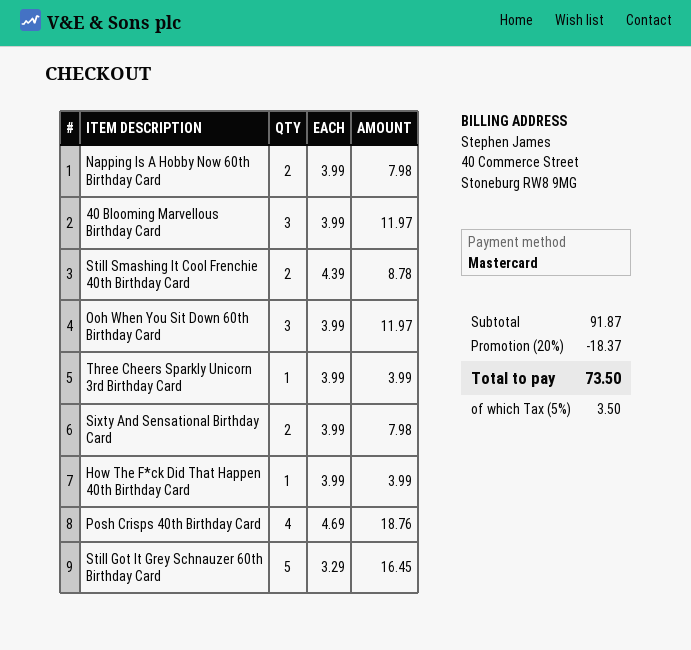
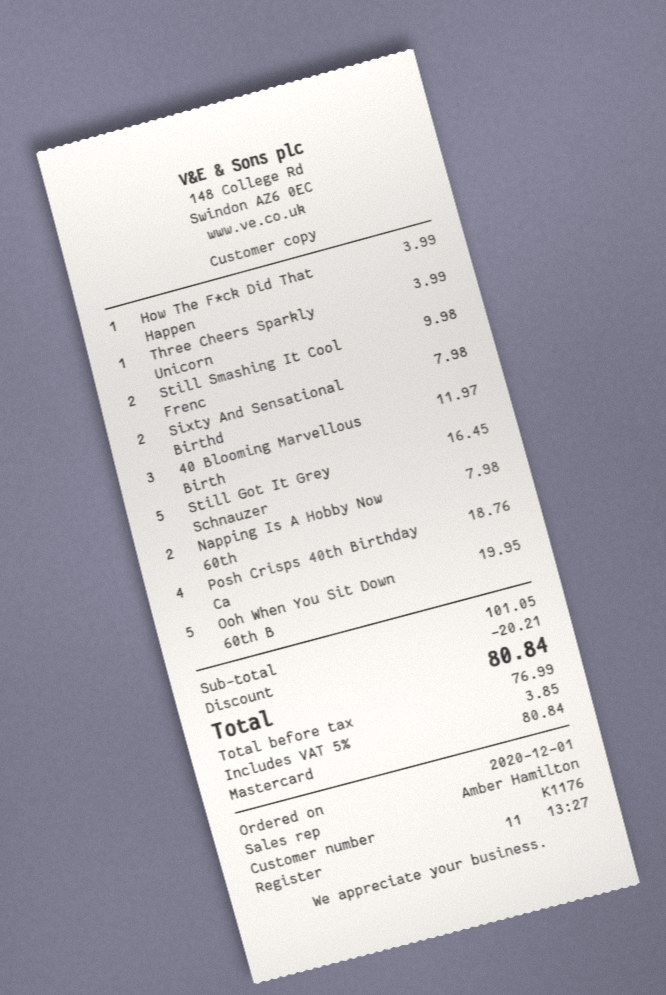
Still Smashing It Cool Frenchie 40th Birthday Card: 2 for 8.78 -> 2 for 9.98
Ooh When You Sit Down 60th Birthday Card: 3 for 11.97 -> 5 for 19.95
subtotal: 91.87 -> 101.05
discount: 18.37 -> 20.21
tax: 5% = 3.50 -> 5% = 3.85
total: 73.50 -> 80.84

